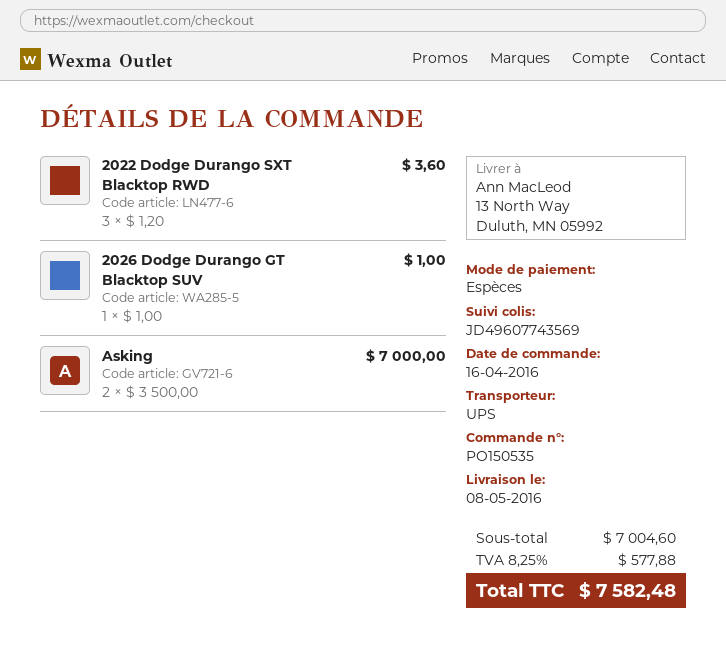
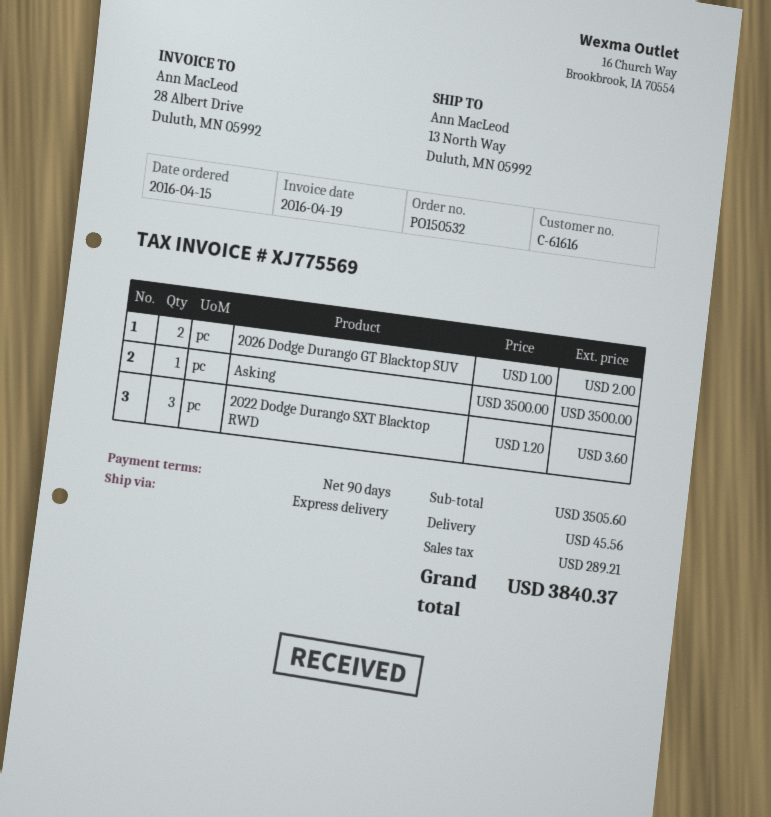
order number: PO150535 -> PO150532
order date: 2016-04-16 -> 2016-04-15
shipping method: UPS -> express
2026 Dodge Durango GT Blacktop SUV: 1 x 1.00 = 1.00 -> 2 x 1.00 = 2.00
Asking: 2 x 3500.00 = 7000.00 -> 1 x 3500.00 = 3500.00
subtotal: 7004.60 -> 3505.60
shipping: none -> 45.56
tax: 577.88 -> 289.21
total: 7582.48 -> 3840.37

